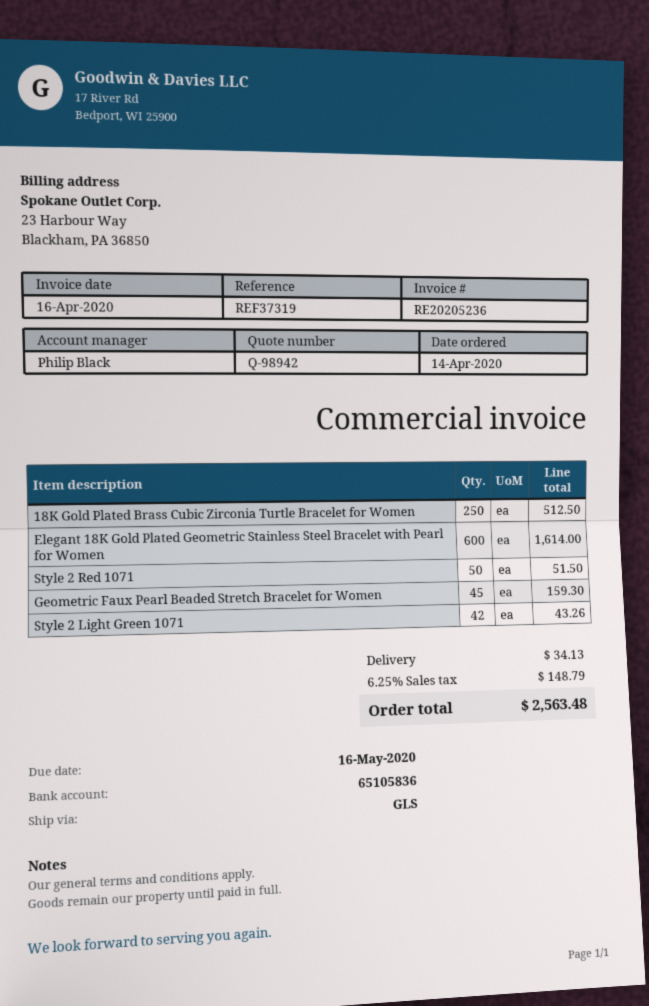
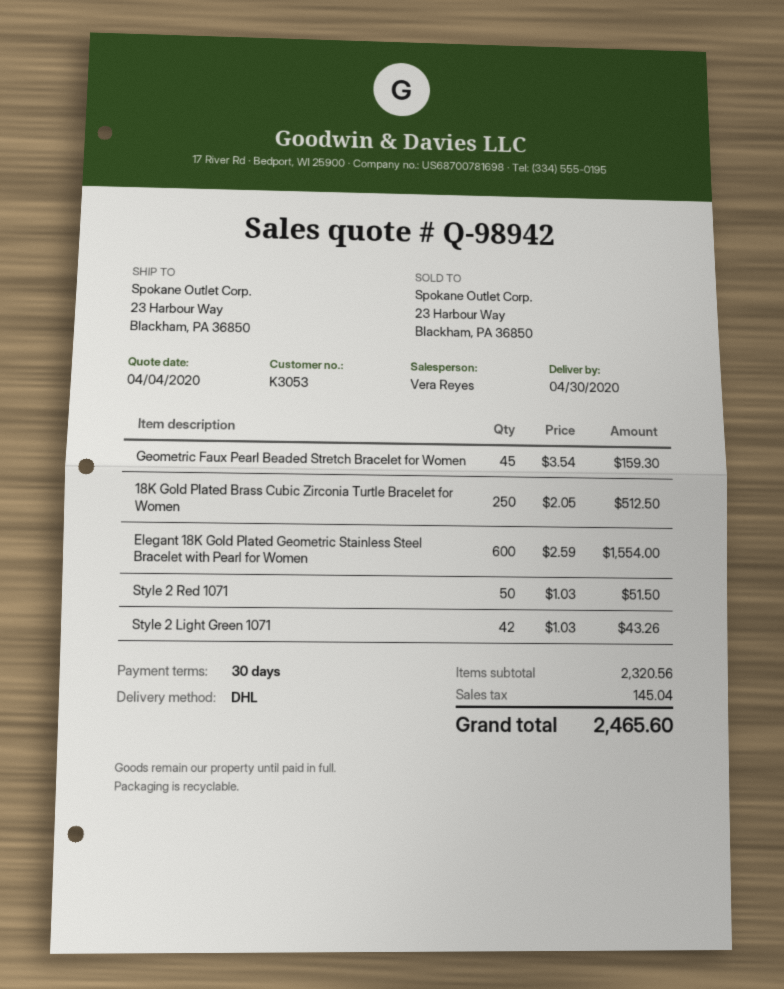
sales rep: Philip Black -> Vera Reyes
shipping method: GLS -> DHL
Elegant 18K Gold Plated Geometric Stainless Steel Bracelet with Pearl for Women: 600 for 1614.00 -> 600 for 1554.00
shipping: 34.13 -> none
tax: 148.79 -> 145.04
total: 2563.48 -> 2465.60

